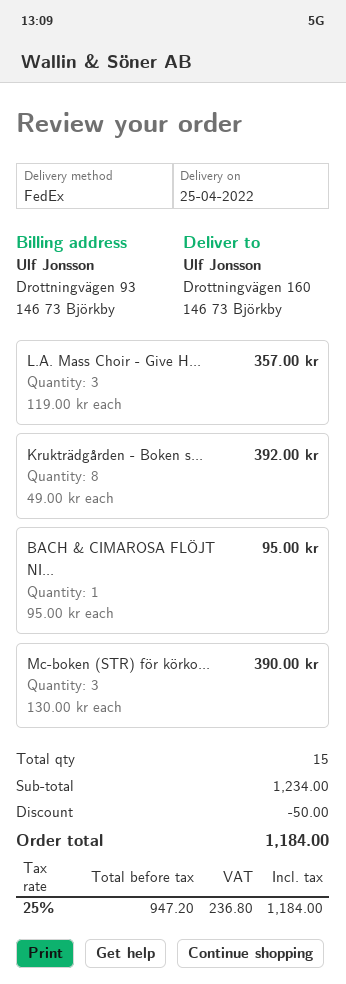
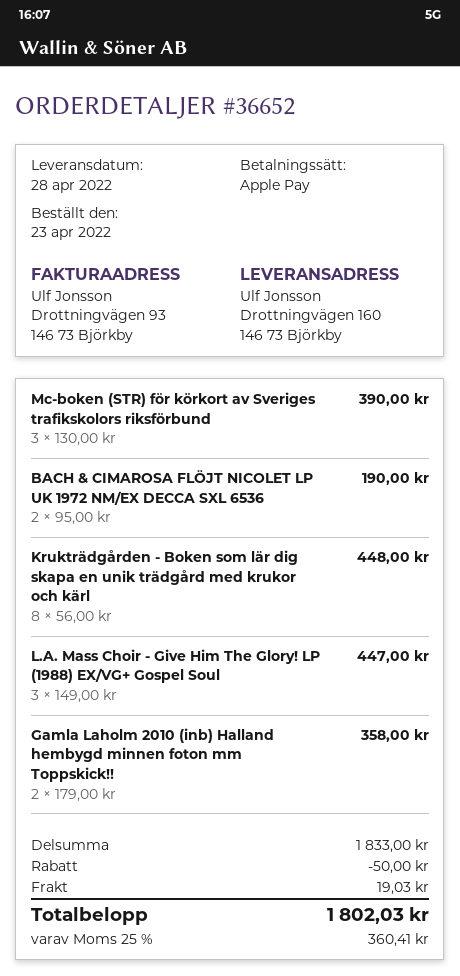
delivery date: 2022-04-25 -> 2022-04-28
L.A. Mass Choir - Give H...: 3 x 119.00 = 357.00 -> 3 x 149.00 = 447.00
Krukträdgården - Boken s...: 8 x 49.00 = 392.00 -> 8 x 56.00 = 448.00
BACH & CIMAROSA FLÖJT NI...: 1 x 95.00 = 95.00 -> 2 x 95.00 = 190.00
Gamla Laholm 2010 (inb) Halland hembygd minnen foton mm Toppskick!!: none -> 2 x 179.00 = 358.00
subtotal: 1234.00 -> 1833.00
shipping: none -> 19.03
tax: 25% = 236.80 -> 25% = 360.41
total: 1184.00 -> 1802.03

